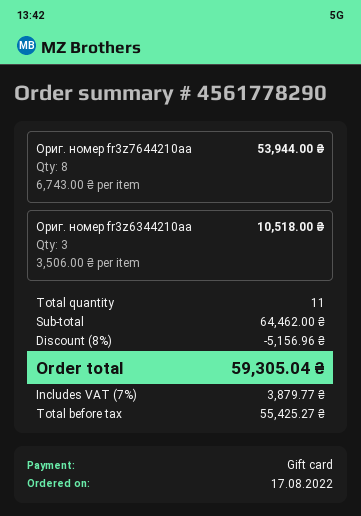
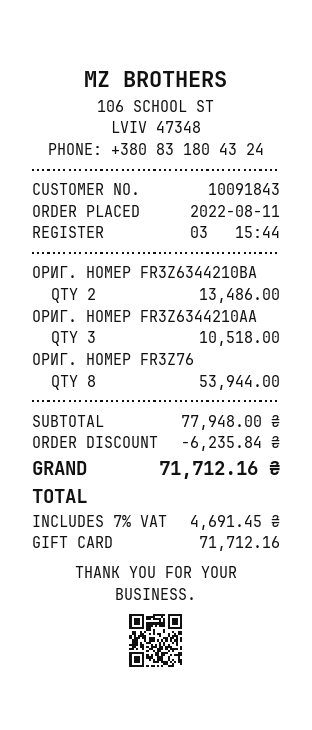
order date: 2022-08-17 -> 2022-08-11
ОРИГ. НОМЕР FR3Z6344210BA: none -> 2 for 13486.00
subtotal: 64462.00 -> 77948.00
discount: 5156.96 -> 6235.84
tax: 7% = 3879.77 -> 7% = 4691.45
total: 59305.04 -> 71712.16

